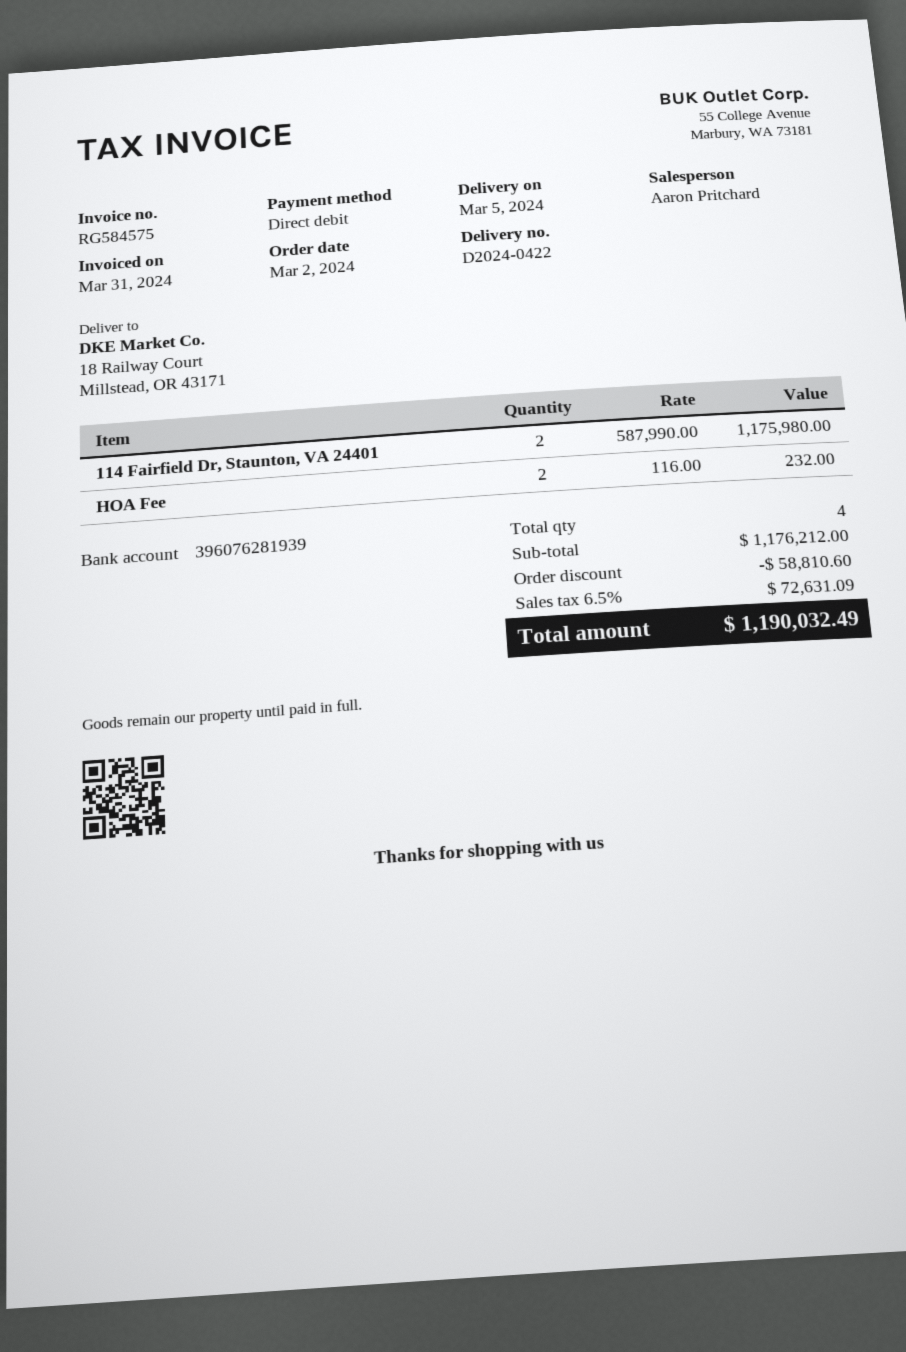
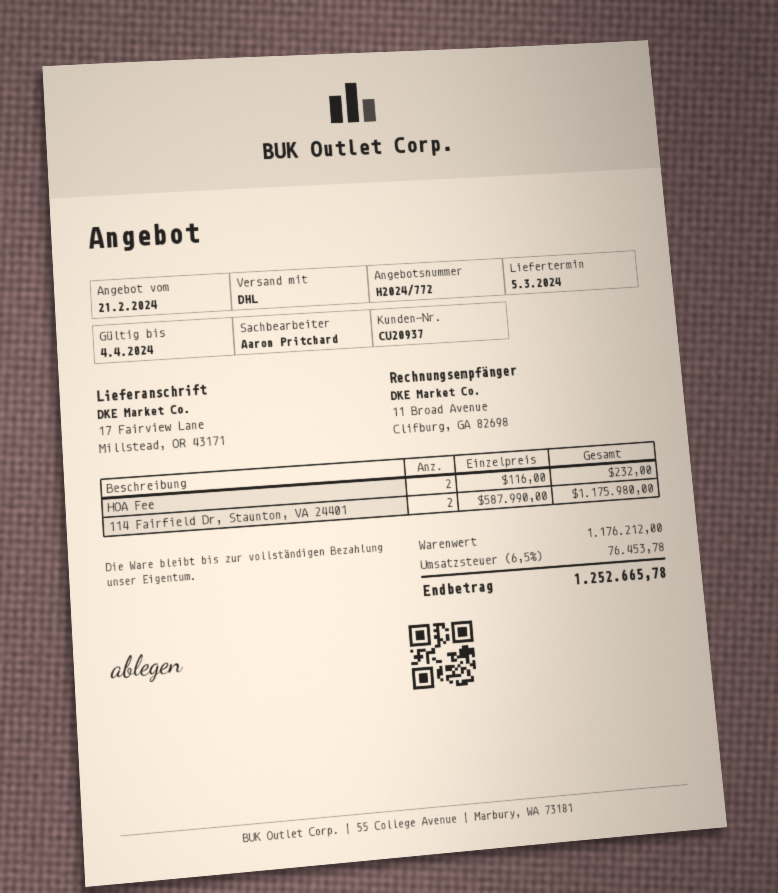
ship to: 18 Railway Court, Millstead, OR 43171 -> 17 Fairview Lane, Millstead, OR 43171
discount: 58810.60 -> none
tax: 6.5% = 72631.09 -> 6.5% = 76453.78
total: 1190032.49 -> 1252665.78

